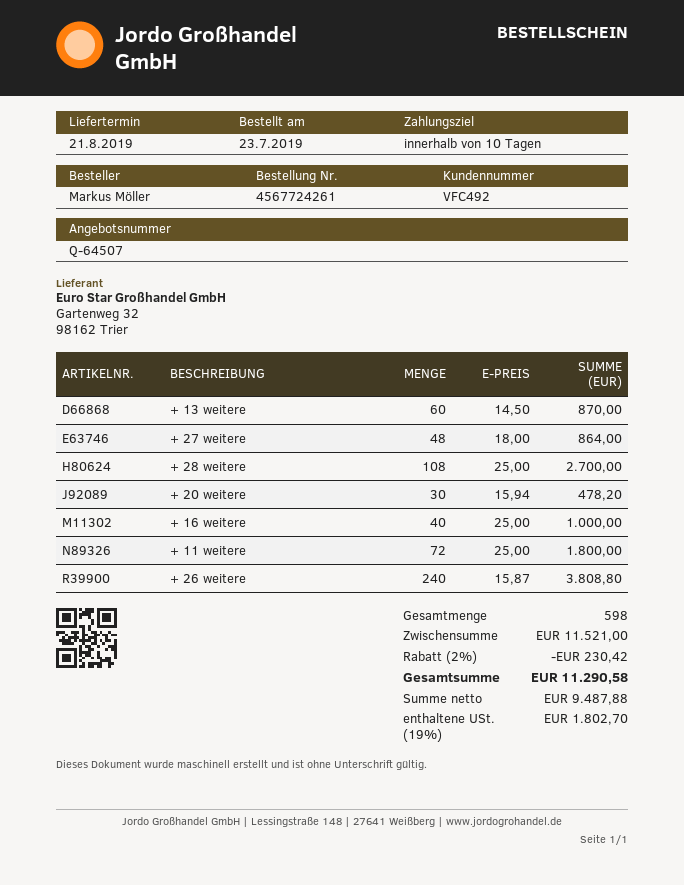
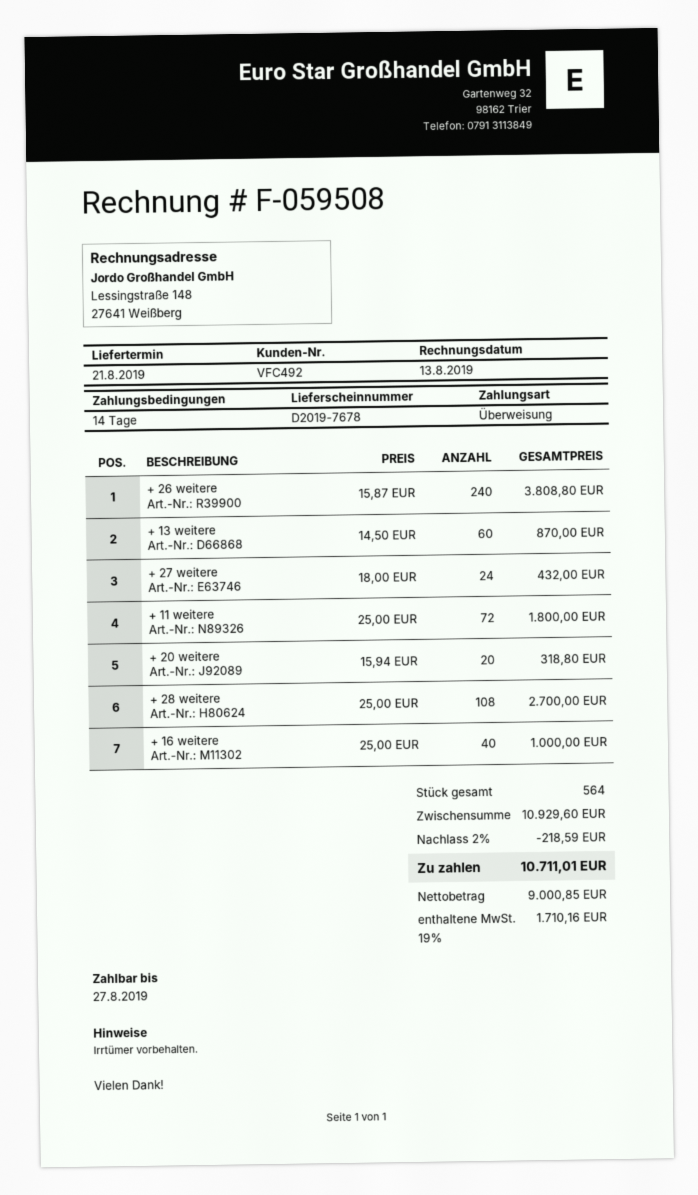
payment terms: 10 days -> 14 days
+ 27 weitere: 48 x 18.00 = 864.00 -> 24 x 18.00 = 432.00
+ 20 weitere: 30 x 15.94 = 478.20 -> 20 x 15.94 = 318.80
total quantity: 598 -> 564
subtotal: 11521.00 -> 10929.60
discount: 2% = 230.42 -> 2% = 218.59
net: 9487.88 -> 9000.85
tax: 19% = 1802.70 -> 19% = 1710.16
total: 11290.58 -> 10711.01

